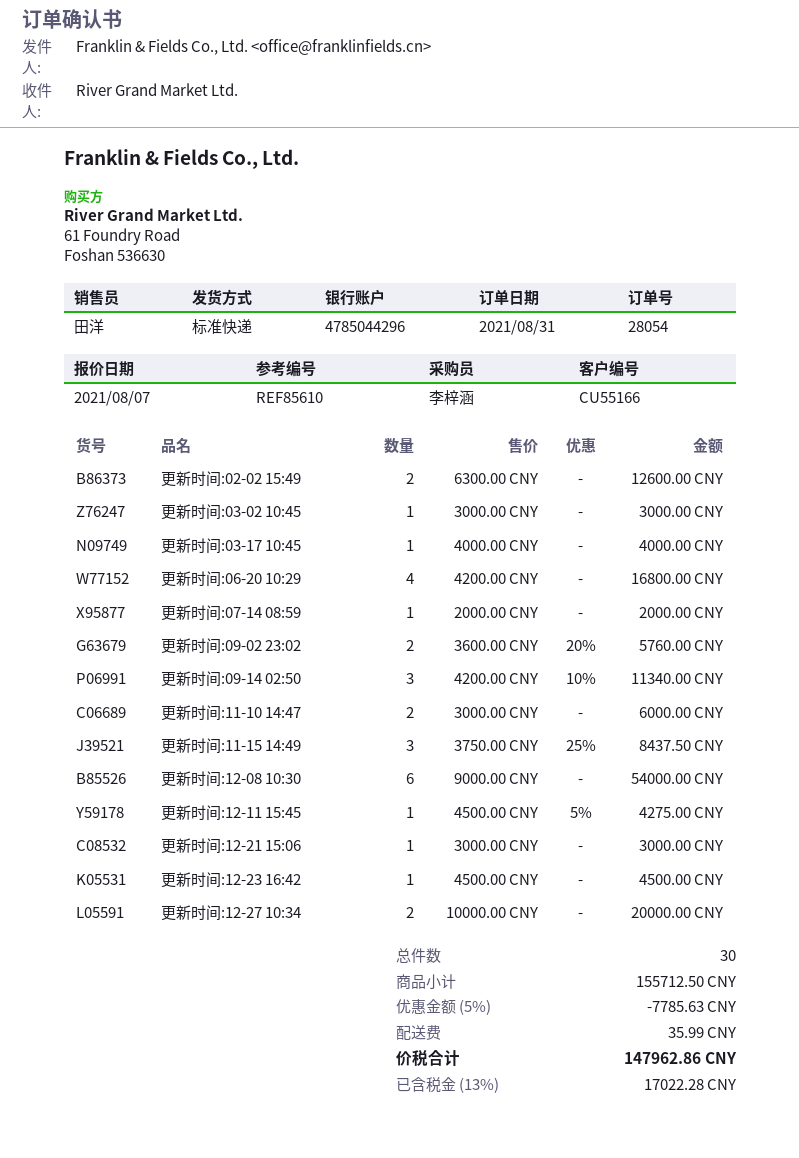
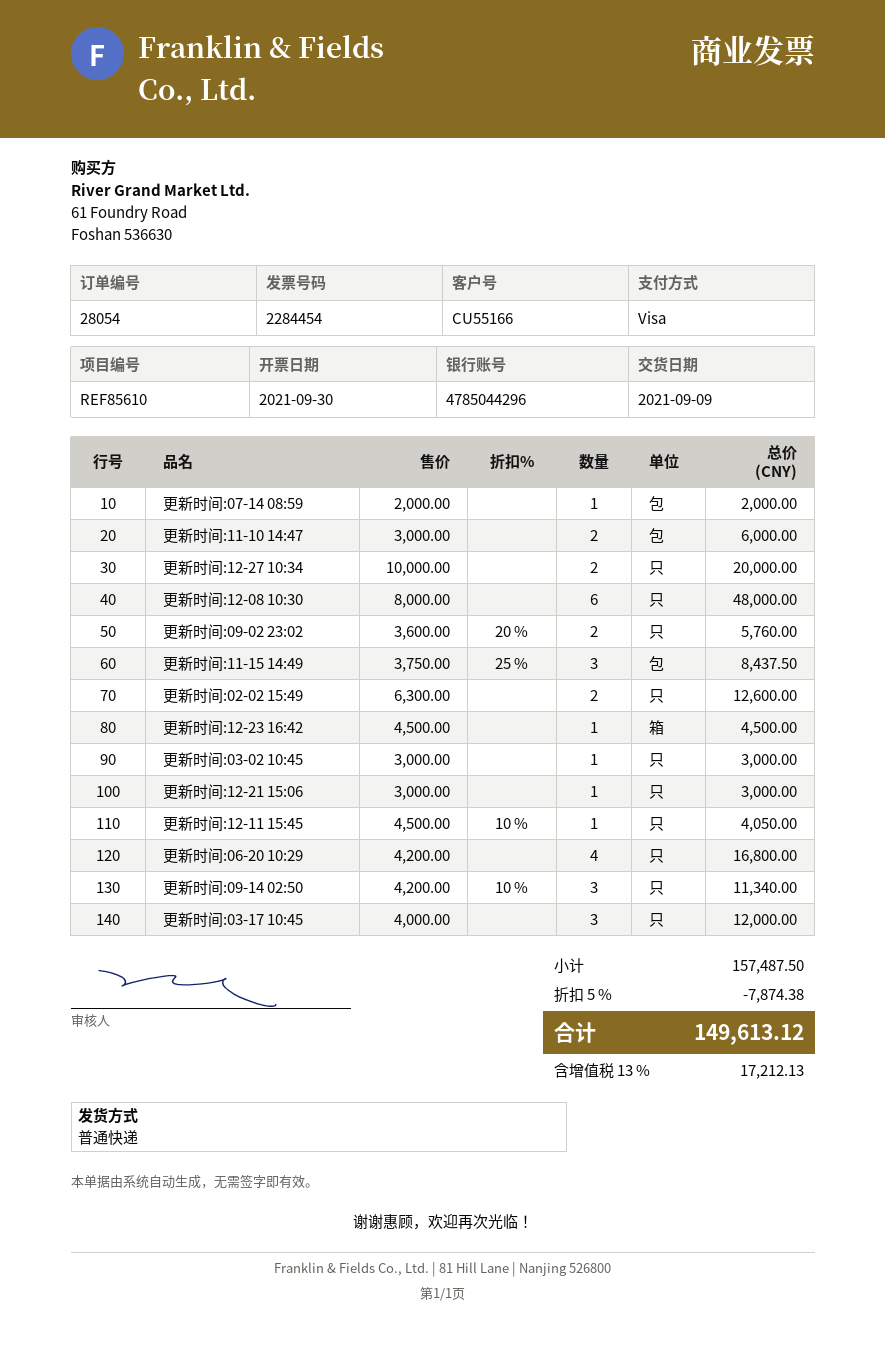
更新时间:03-17 10:45: 1 x 4000.00 = 4000.00 -> 3 x 4000.00 = 12000.00
更新时间:12-08 10:30: 6 x 9000.00 = 54000.00 -> 6 x 8000.00 = 48000.00
更新时间:12-11 15:45: 1 x 4500.00 - 5% = 4275.00 -> 1 x 4500.00 - 10% = 4050.00
subtotal: 155712.50 -> 157487.50
discount: 5% = 7785.63 -> 5% = 7874.38
shipping: 35.99 -> none
tax: 13% = 17022.28 -> 13% = 17212.13
total: 147962.86 -> 149613.12

